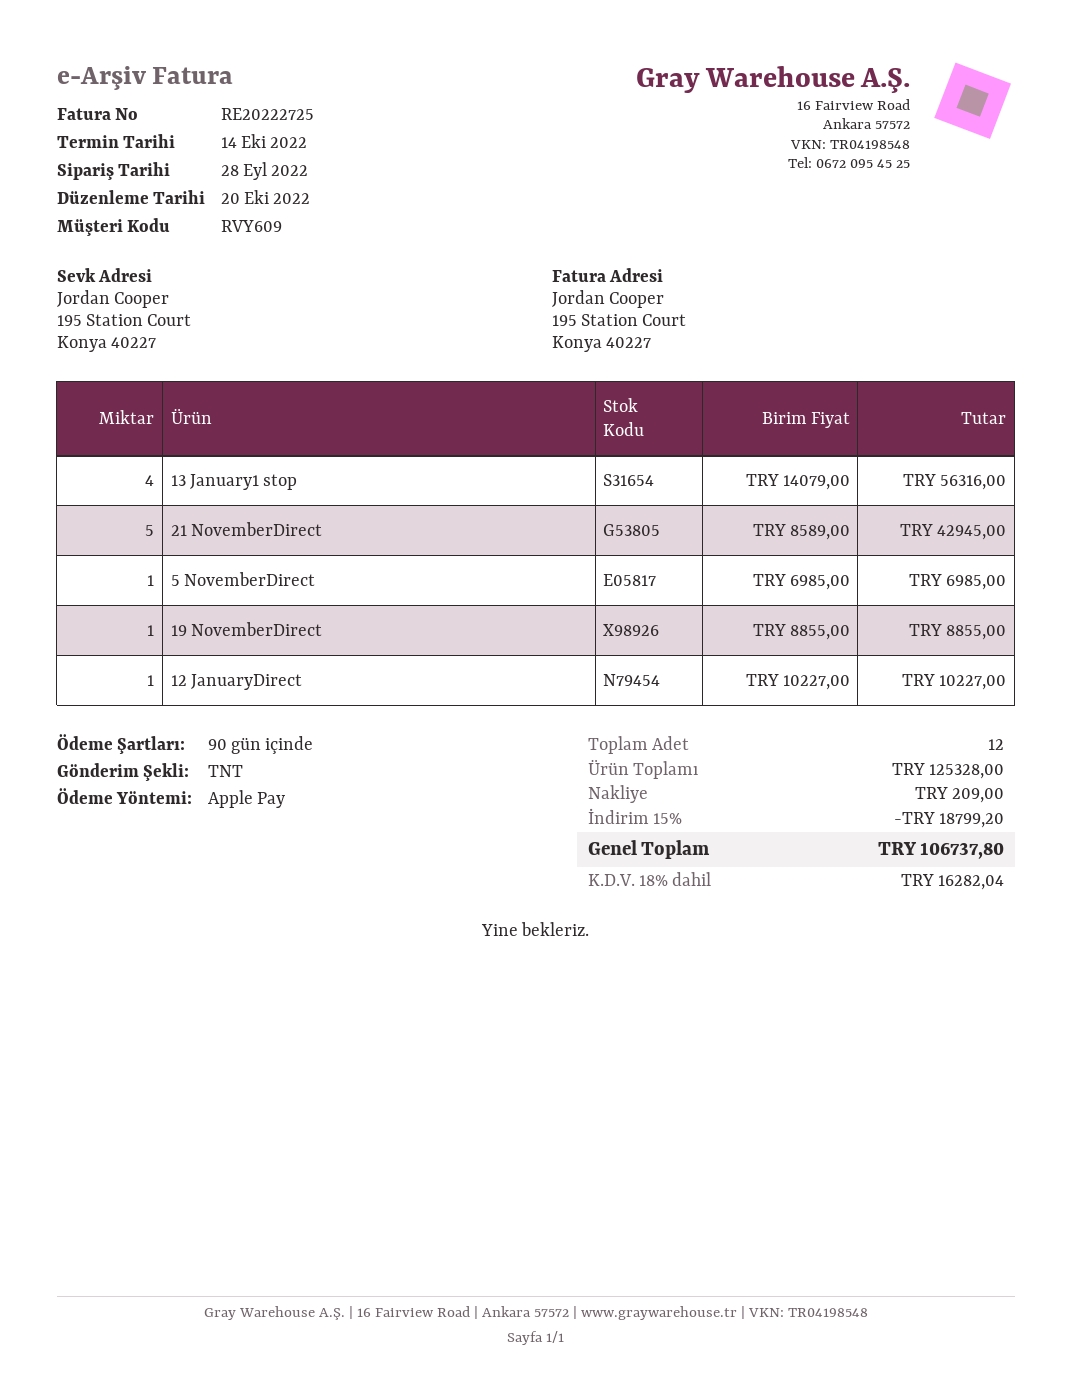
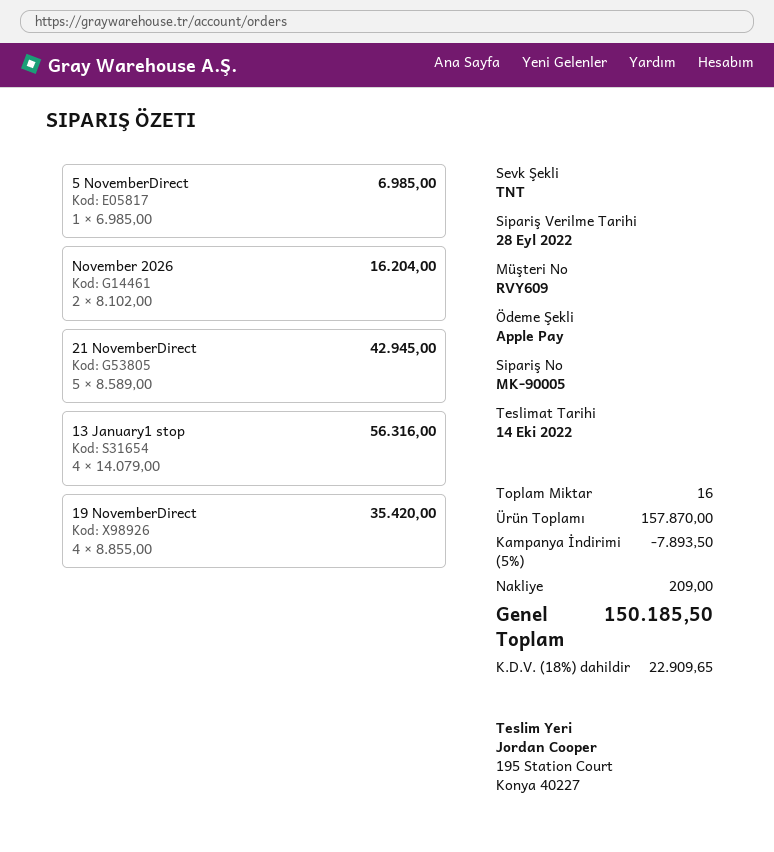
19 NovemberDirect: 1 x 8855.00 = 8855.00 -> 4 x 8855.00 = 35420.00
12 JanuaryDirect: 1 x 10227.00 = 10227.00 -> none
November 2026: none -> 2 x 8102.00 = 16204.00
total quantity: 12 -> 16
subtotal: 125328.00 -> 157870.00
discount: 15% = 18799.20 -> 5% = 7893.50
tax: 18% = 16282.04 -> 18% = 22909.65
total: 106737.80 -> 150185.50

